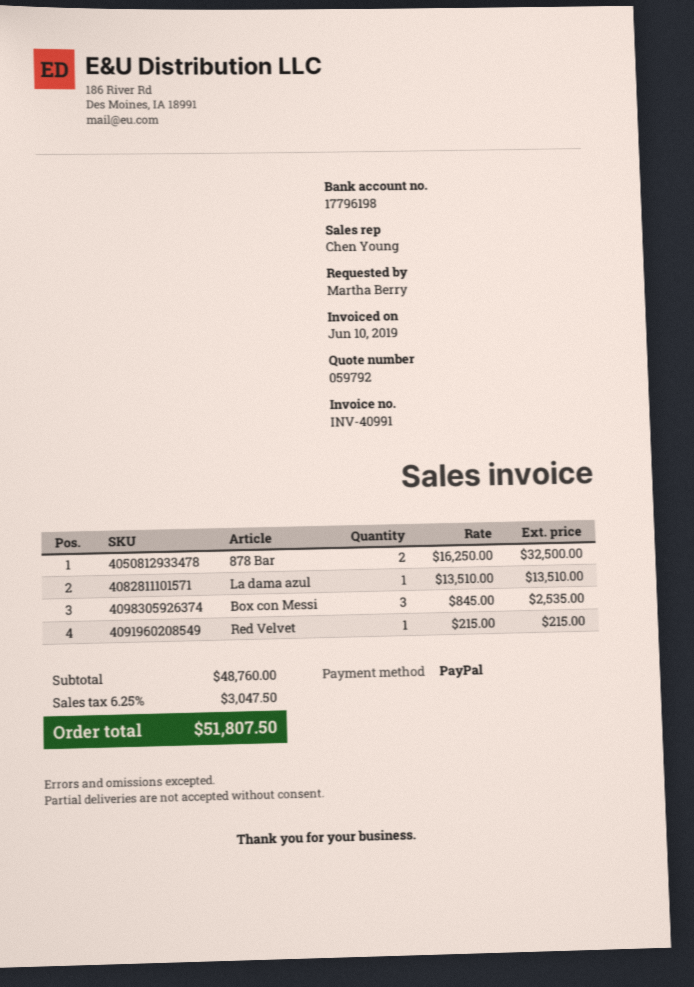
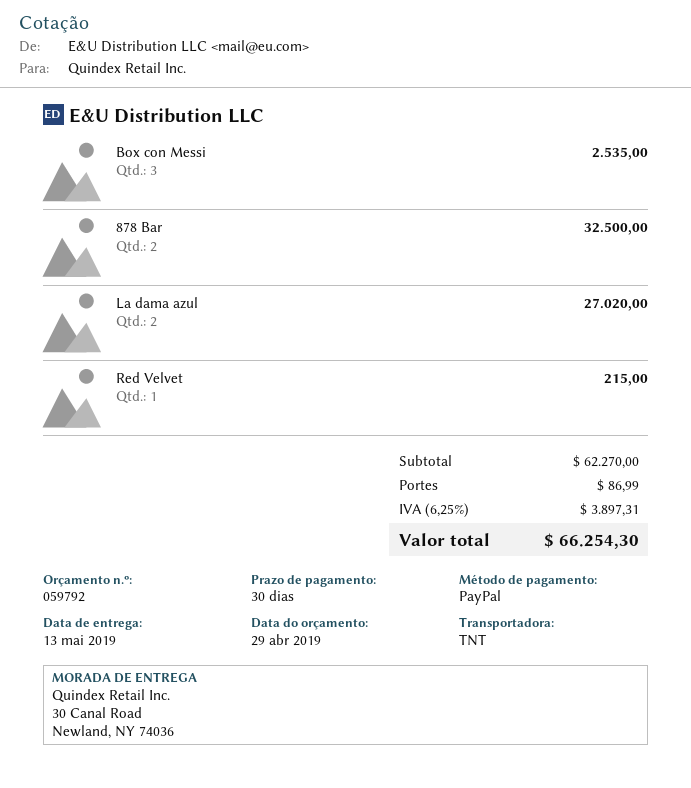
La dama azul: 1 for 13510.00 -> 2 for 27020.00
subtotal: 48760.00 -> 62270.00
shipping: none -> 86.99
tax: 6.25% = 3047.50 -> 6.25% = 3897.31
total: 51807.50 -> 66254.30

